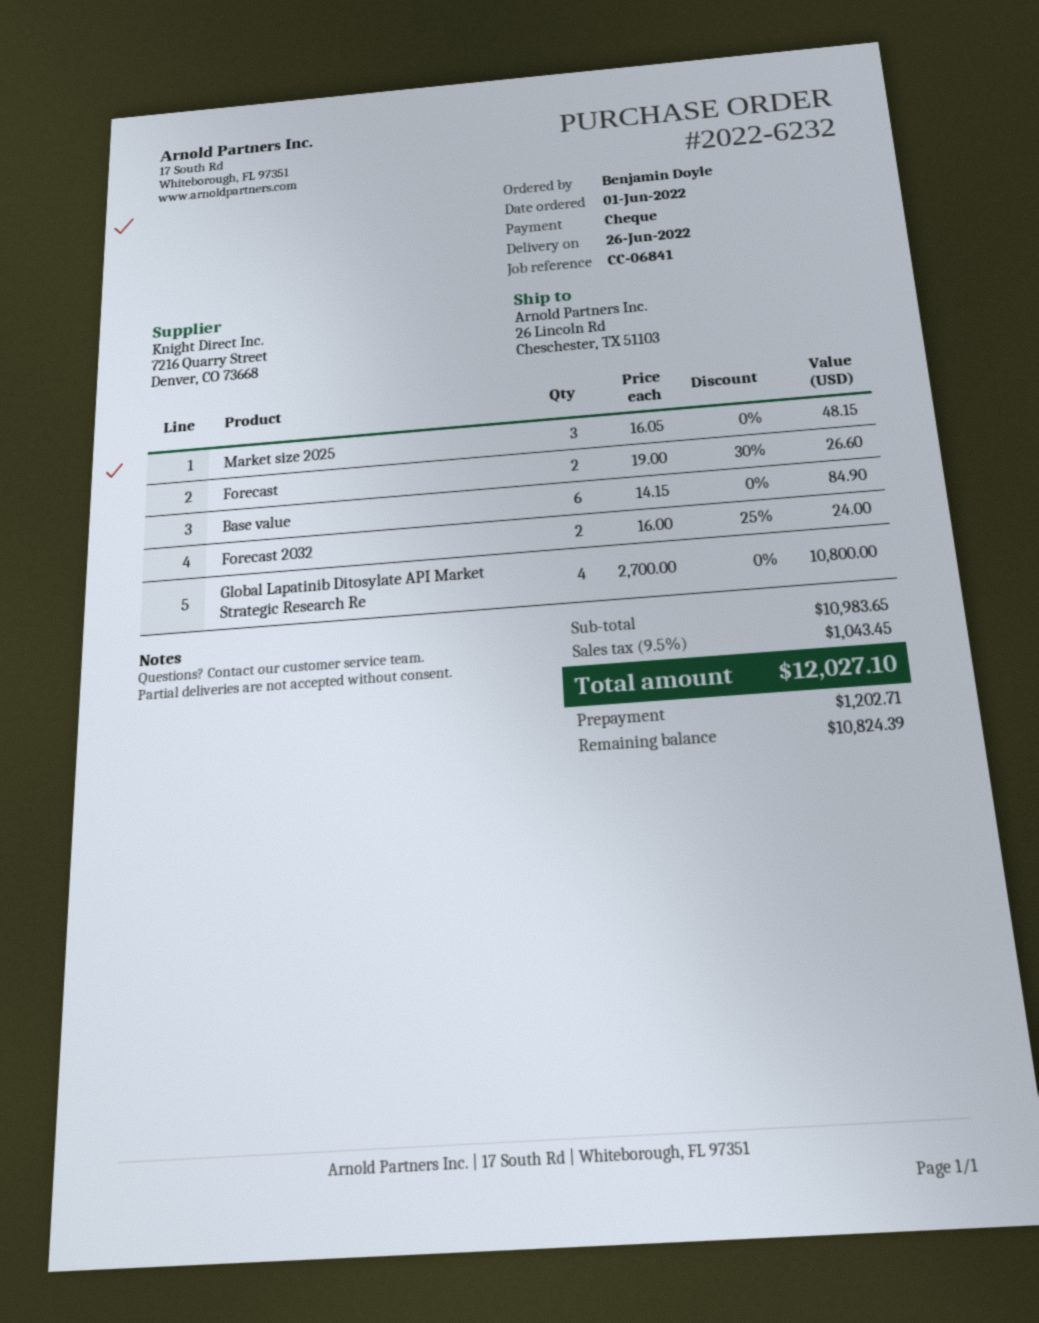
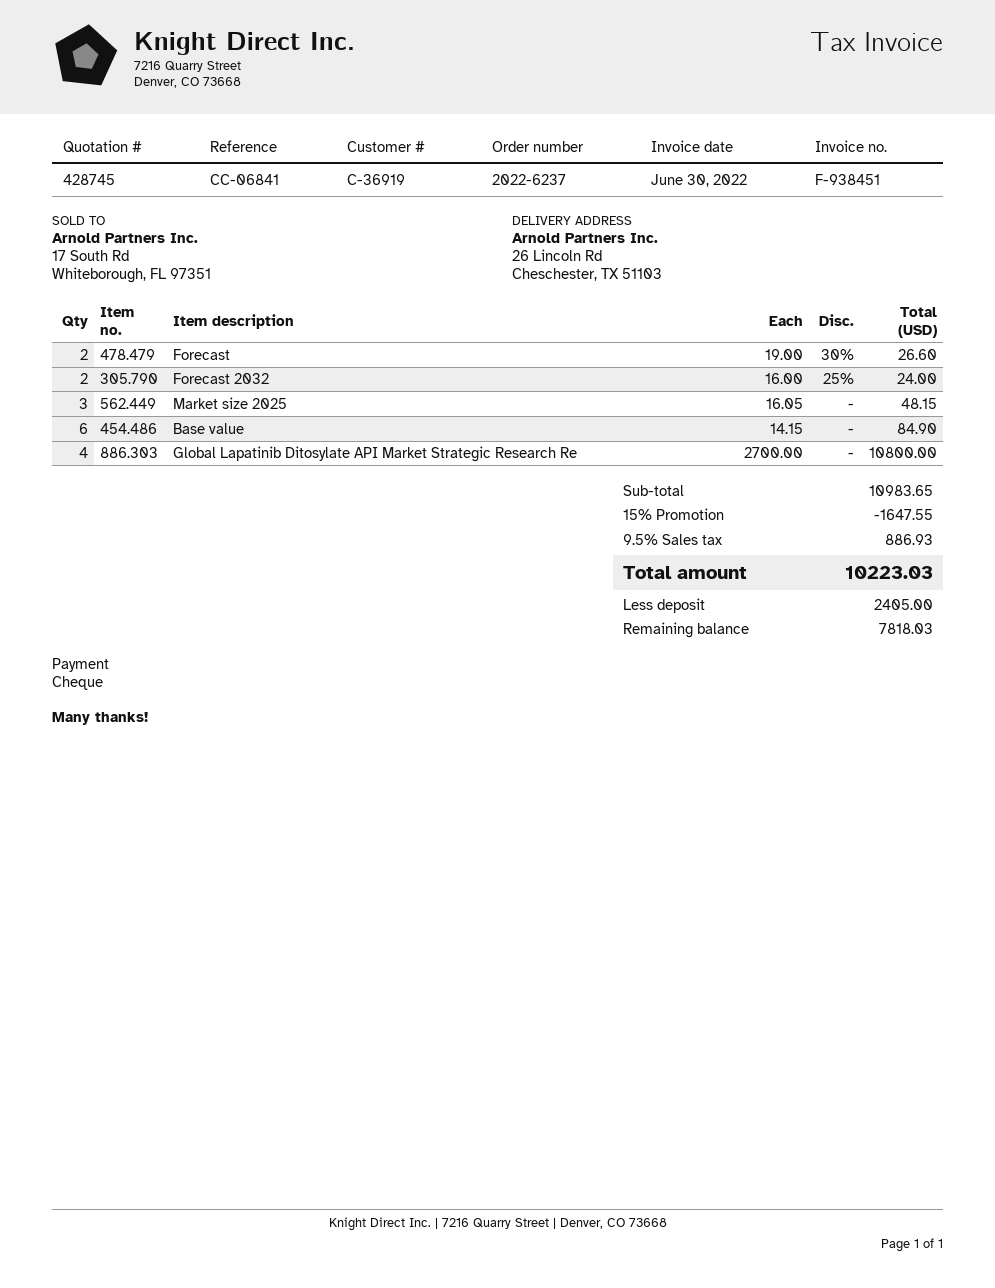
order number: 2022-6232 -> 2022-6237
discount: none -> 15% = 1647.55
tax: 9.5% = 1043.45 -> 9.5% = 886.93
total: 12027.10 -> 10223.03
deposit: 1202.71 -> 2405.00
balance: 10824.39 -> 7818.03

